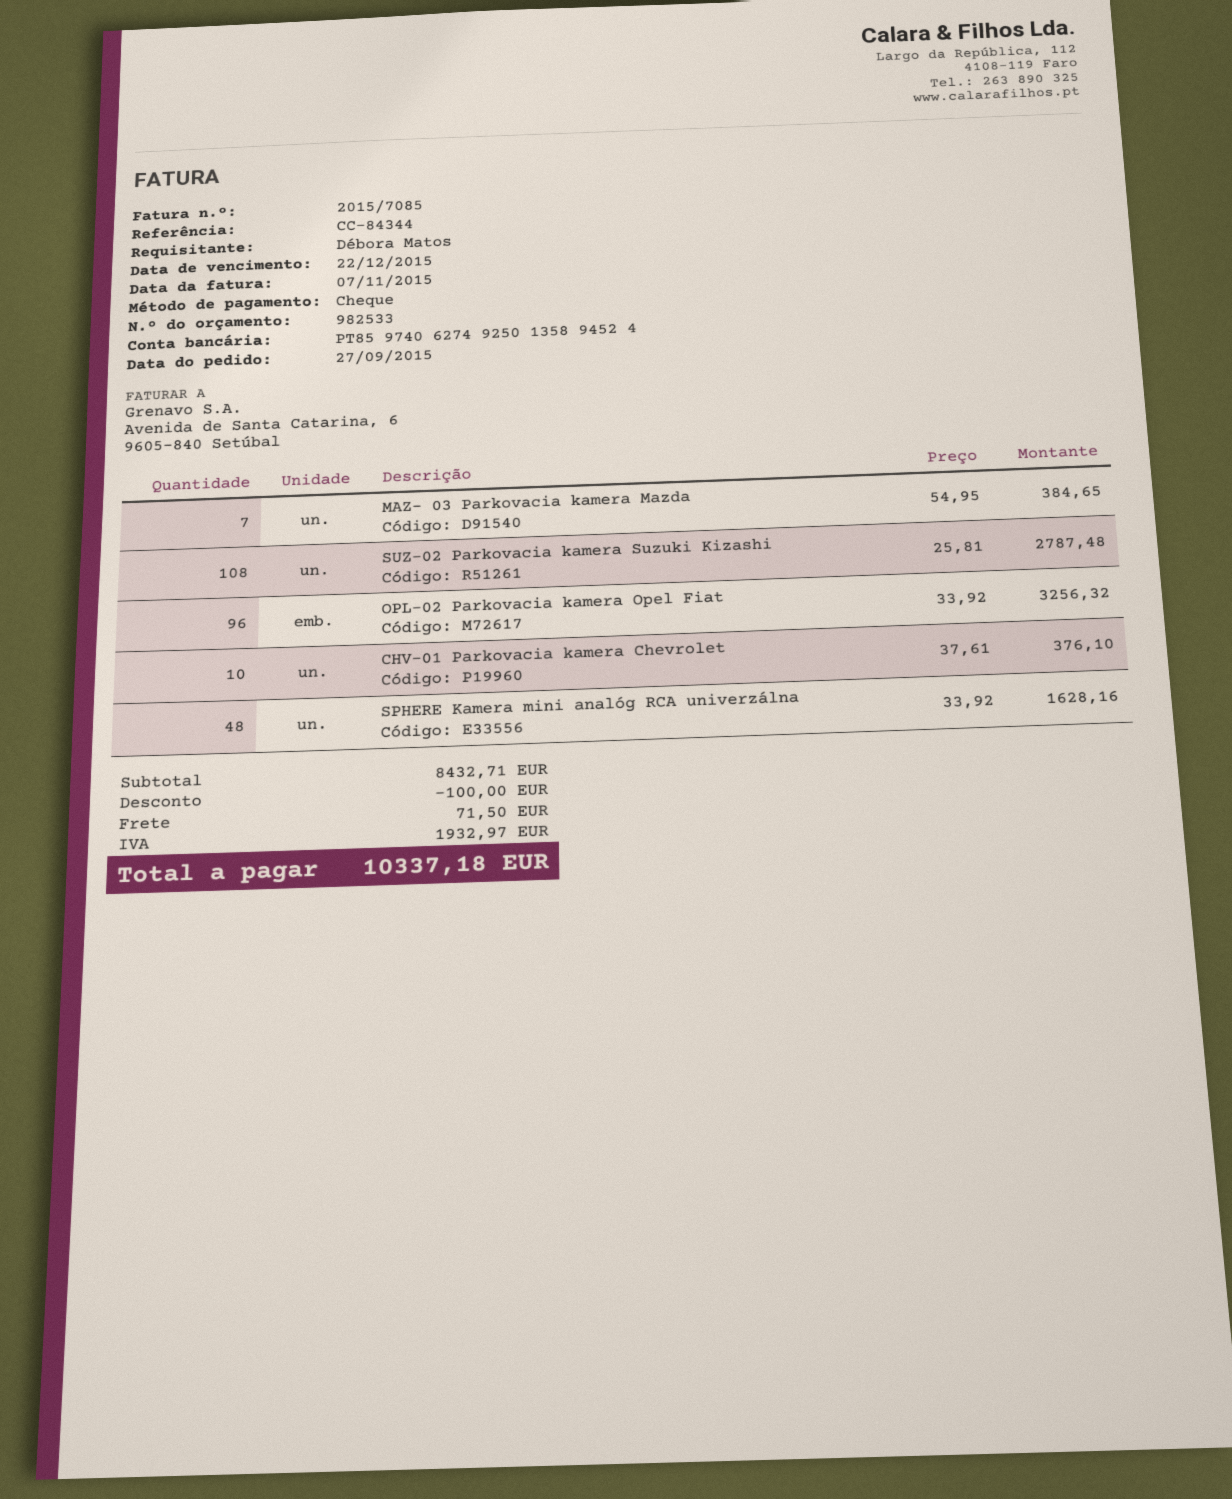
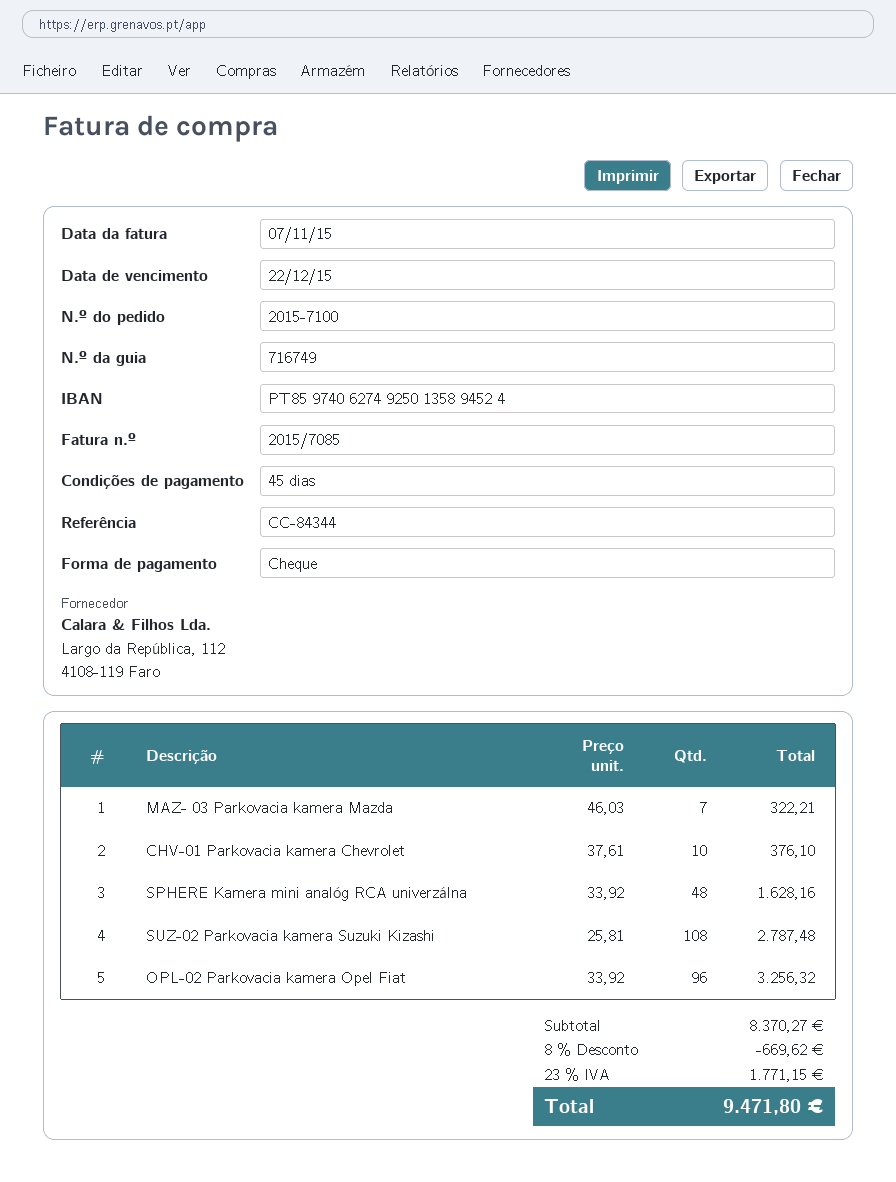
MAZ- 03 Parkovacia kamera Mazda: 7 x 54.95 = 384.65 -> 7 x 46.03 = 322.21
subtotal: 8432.71 -> 8370.27
discount: 100.00 -> 669.62
shipping: 71.50 -> none
tax: 1932.97 -> 1771.15
total: 10337.18 -> 9471.80

